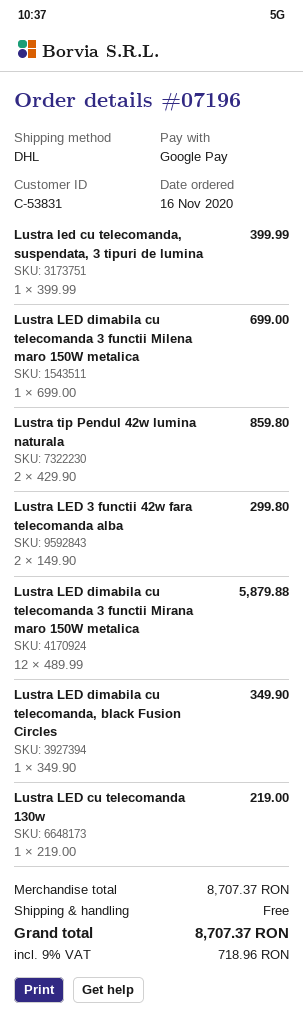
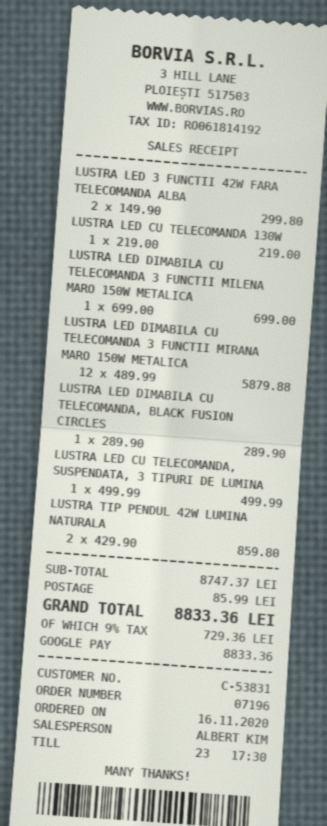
Lustra led cu telecomanda, suspendata, 3 tipuri de lumina: 1 x 399.99 = 399.99 -> 1 x 499.99 = 499.99
Lustra LED dimabila cu telecomanda, black Fusion Circles: 1 x 349.90 = 349.90 -> 1 x 289.90 = 289.90
subtotal: 8707.37 -> 8747.37
shipping: 0.00 -> 85.99
tax: 9% = 718.96 -> 9% = 729.36
total: 8707.37 -> 8833.36

